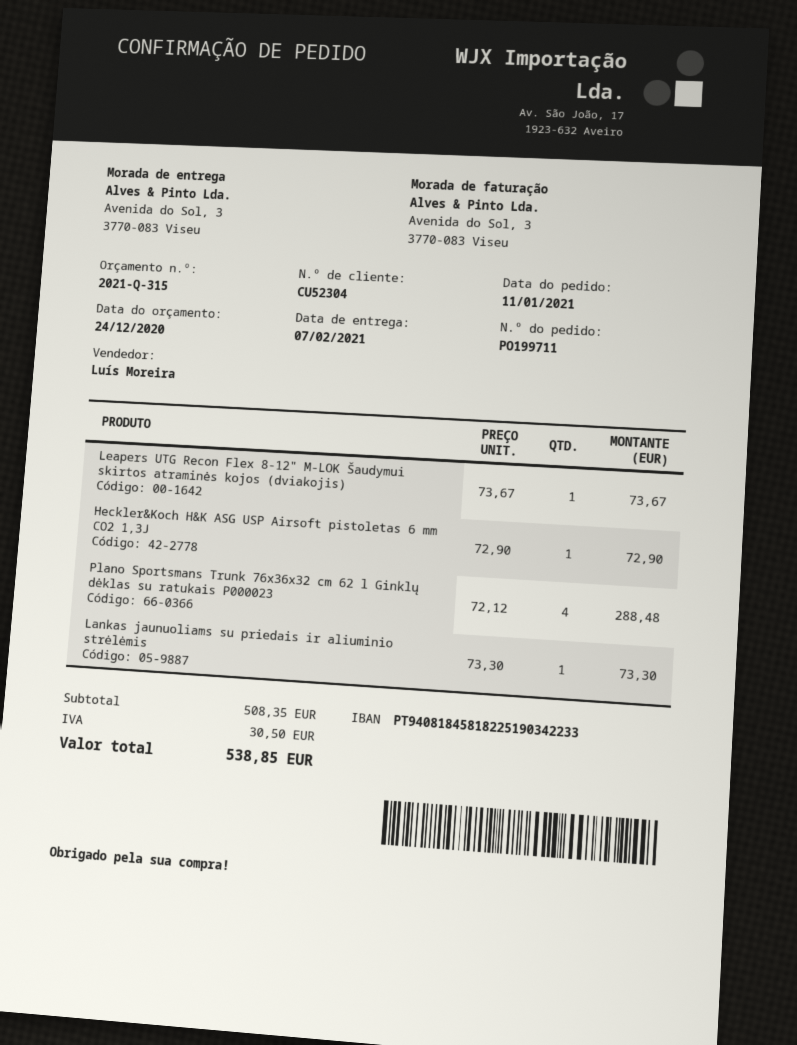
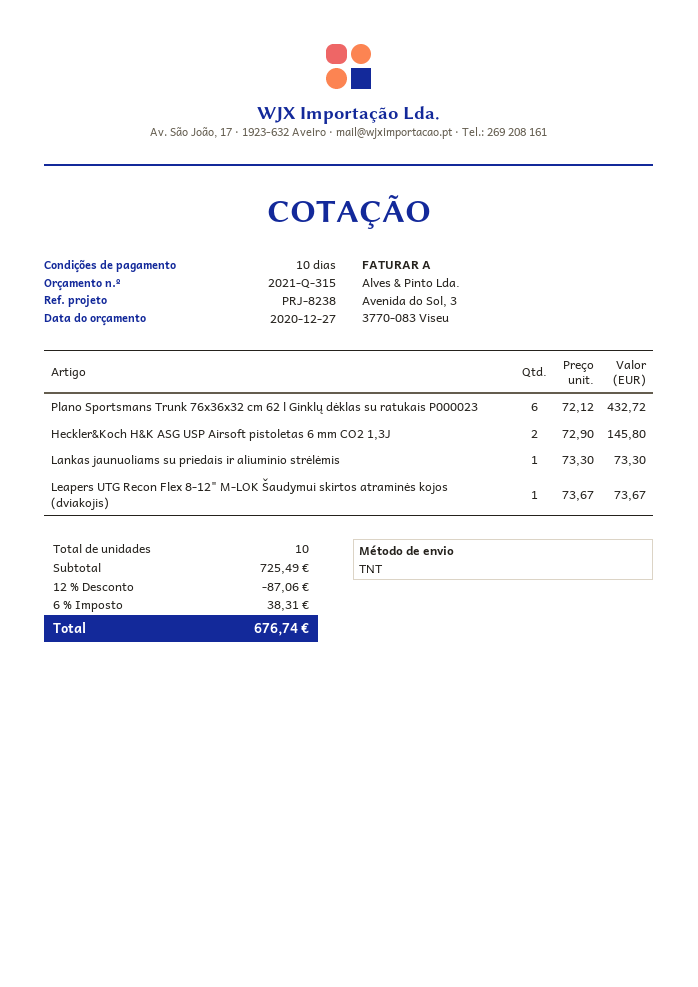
quote date: 2020-12-24 -> 2020-12-27
Heckler&Koch H&K ASG USP Airsoft pistoletas 6 mm CO2 1,3J: 1 x 72.90 = 72.90 -> 2 x 72.90 = 145.80
Plano Sportsmans Trunk 76x36x32 cm 62 l Ginklų dėklas su ratukais P000023: 4 x 72.12 = 288.48 -> 6 x 72.12 = 432.72
subtotal: 508.35 -> 725.49
discount: none -> 12% = 87.06
tax: 30.50 -> 38.31
total: 538.85 -> 676.74

